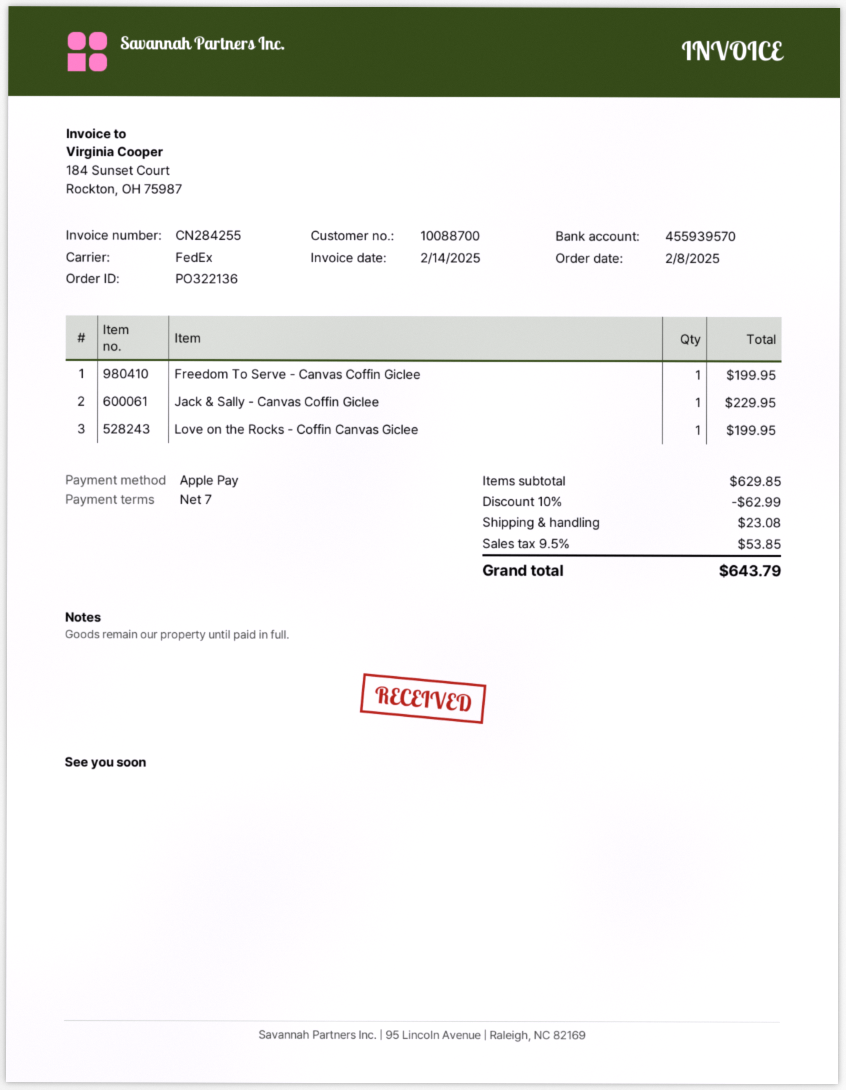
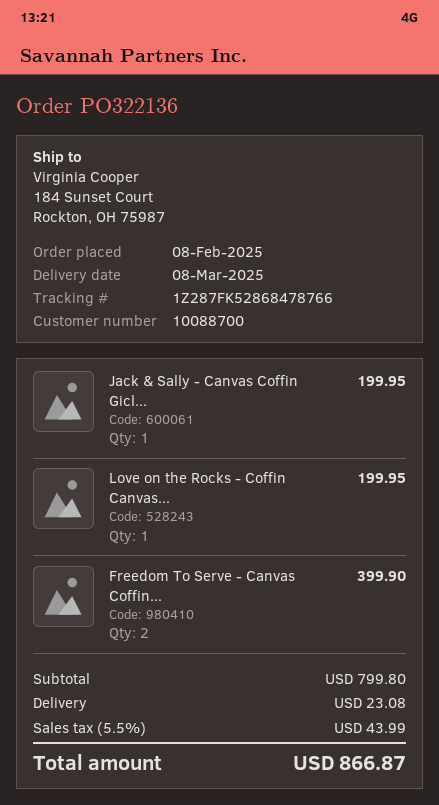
Freedom To Serve - Canvas Coffin Giclee: 1 for 199.95 -> 2 for 399.90
Jack & Sally - Canvas Coffin Giclee: 1 for 229.95 -> 1 for 199.95
subtotal: 629.85 -> 799.80
discount: 10% = 62.99 -> none
tax: 9.5% = 53.85 -> 5.5% = 43.99
total: 643.79 -> 866.87

